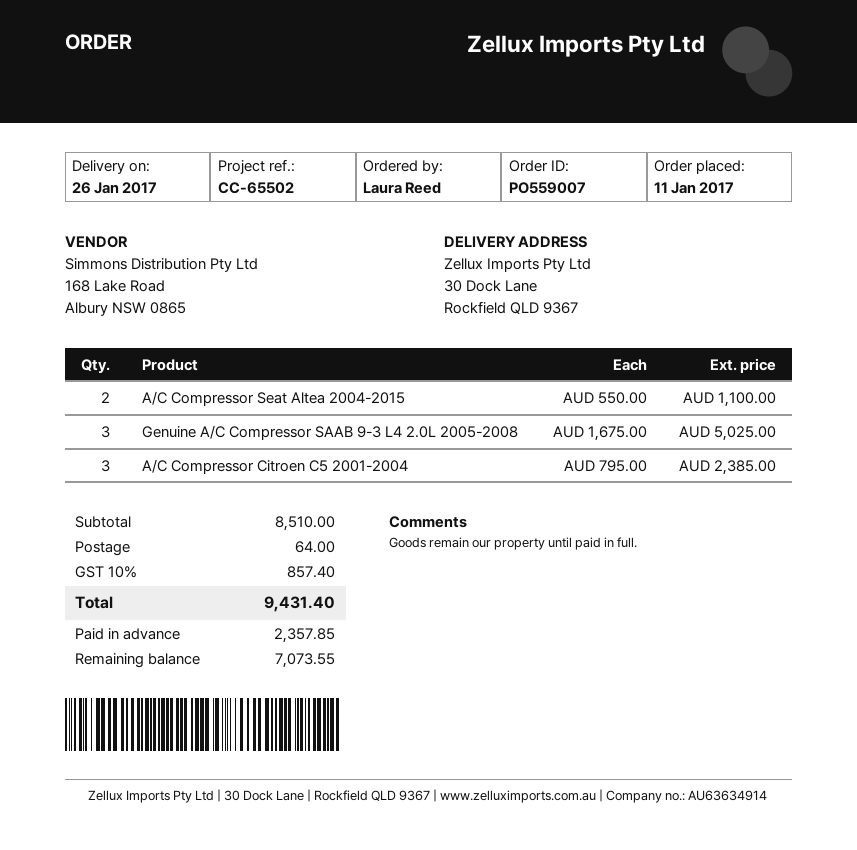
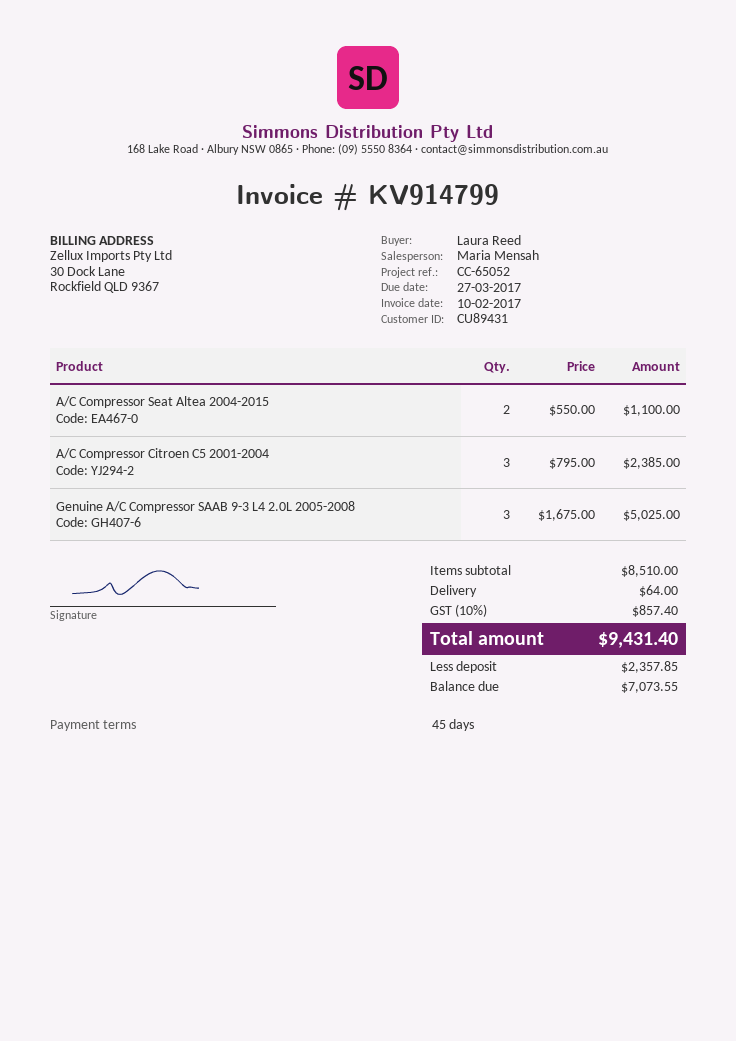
reference: CC-65502 -> CC-65052

